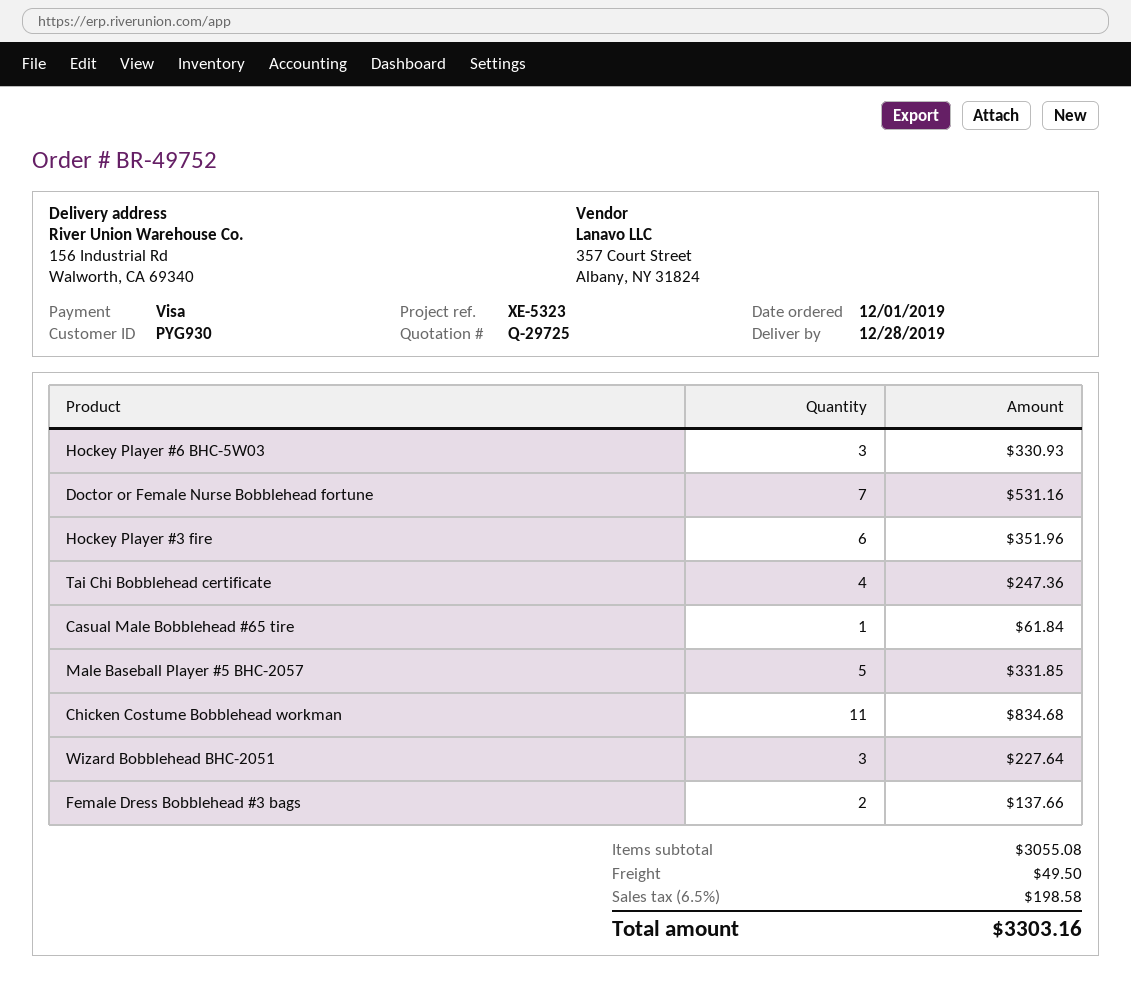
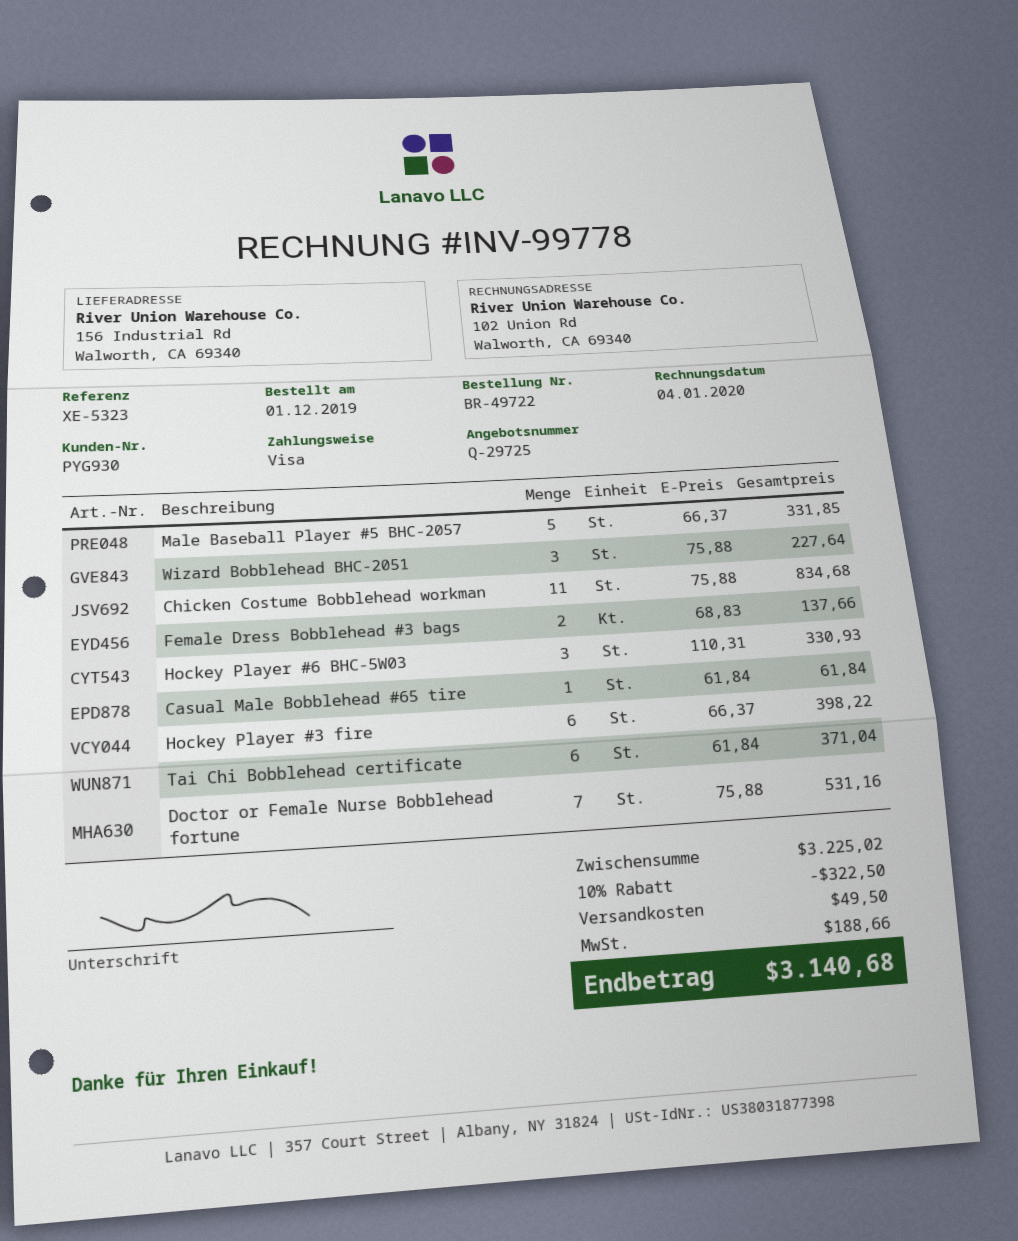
order number: BR-49752 -> BR-49722
Hockey Player #3 fire: 6 for 351.96 -> 6 for 398.22
Tai Chi Bobblehead certificate: 4 for 247.36 -> 6 for 371.04
subtotal: 3055.08 -> 3225.02
discount: none -> 10% = 322.50
tax: 198.58 -> 188.66
total: 3303.16 -> 3140.68

